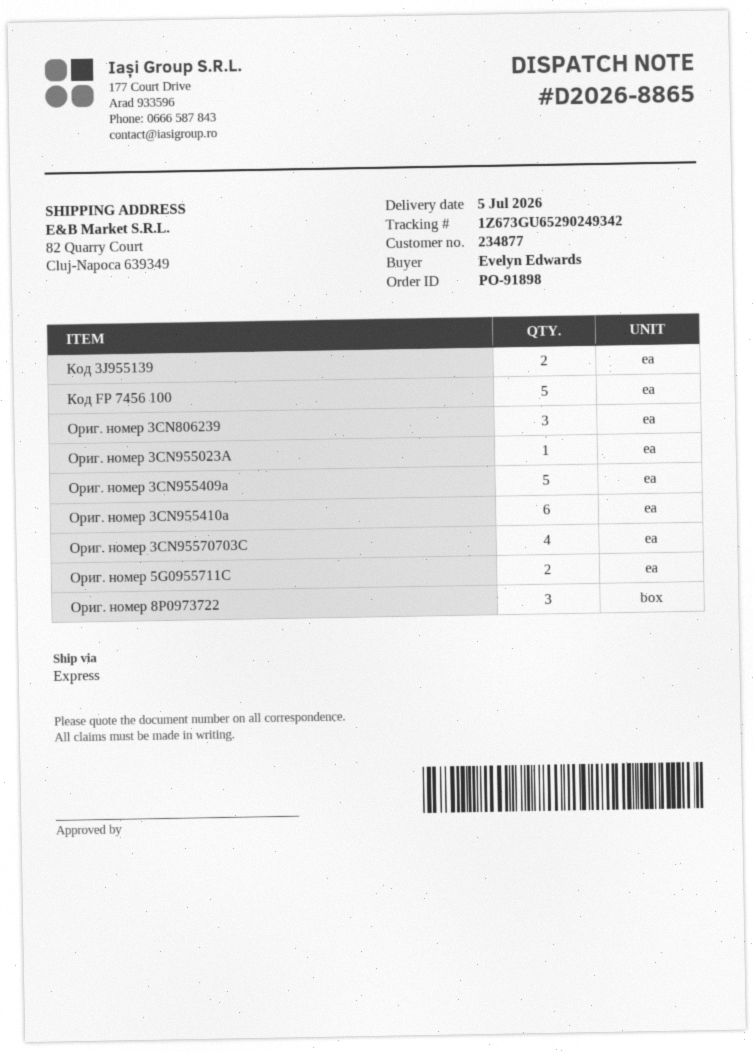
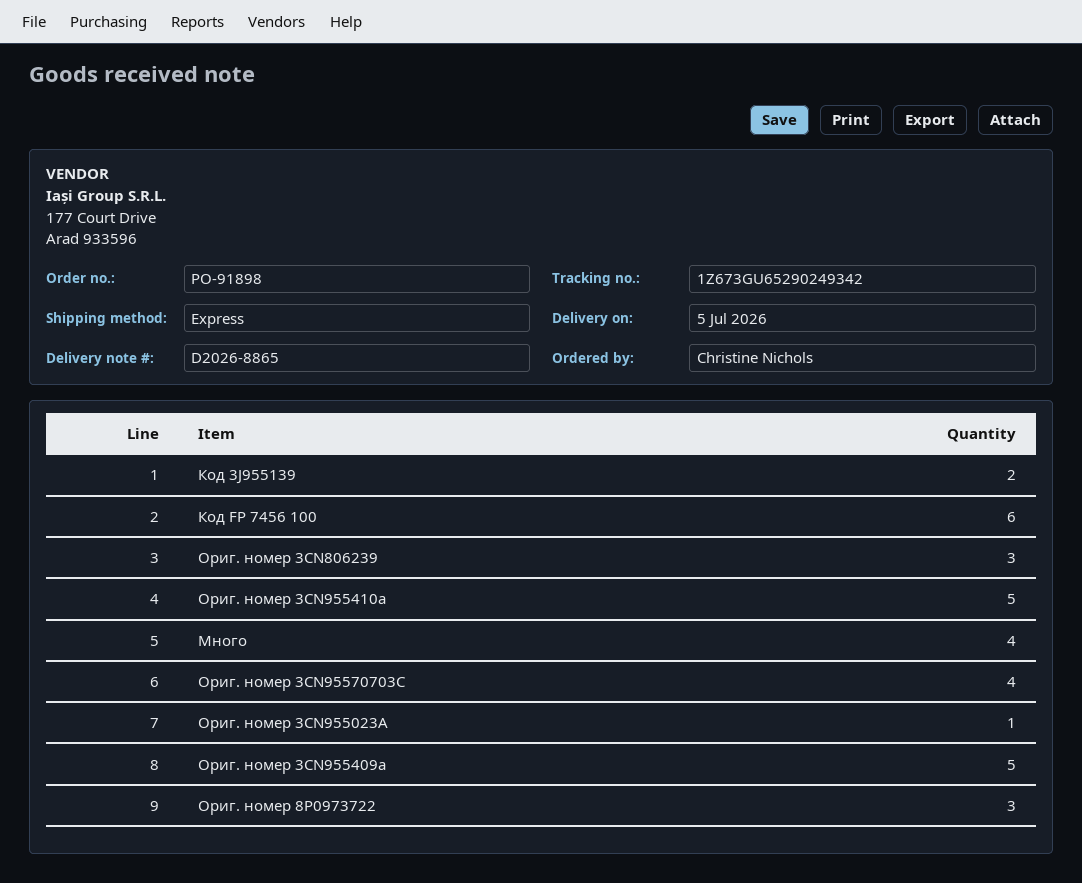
ordered by: Evelyn Edwards -> Christine Nichols
Код FP 7456 100: 5 -> 6
Ориг. номер 3CN955410a: 6 -> 5
Ориг. номер 5G0955711C: 2 -> none
Много: none -> 4

